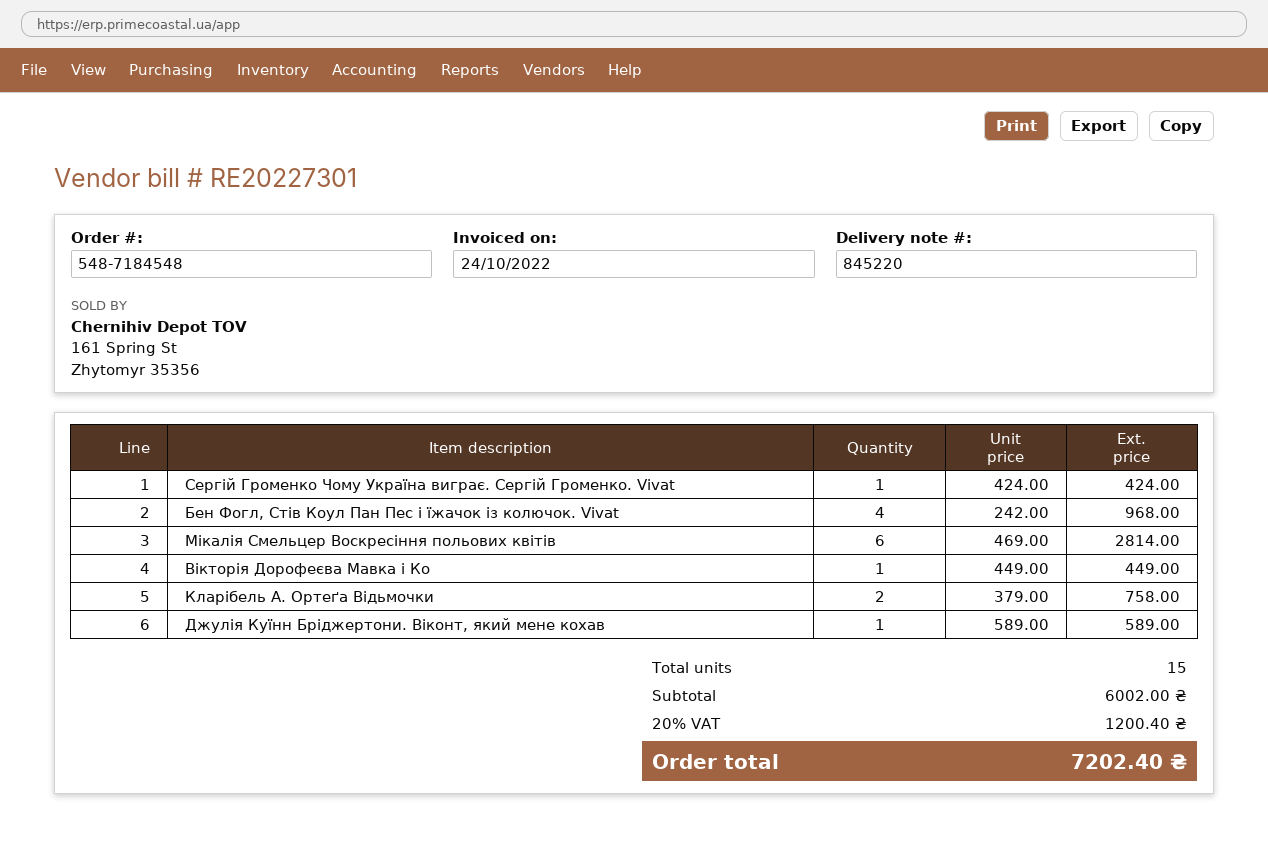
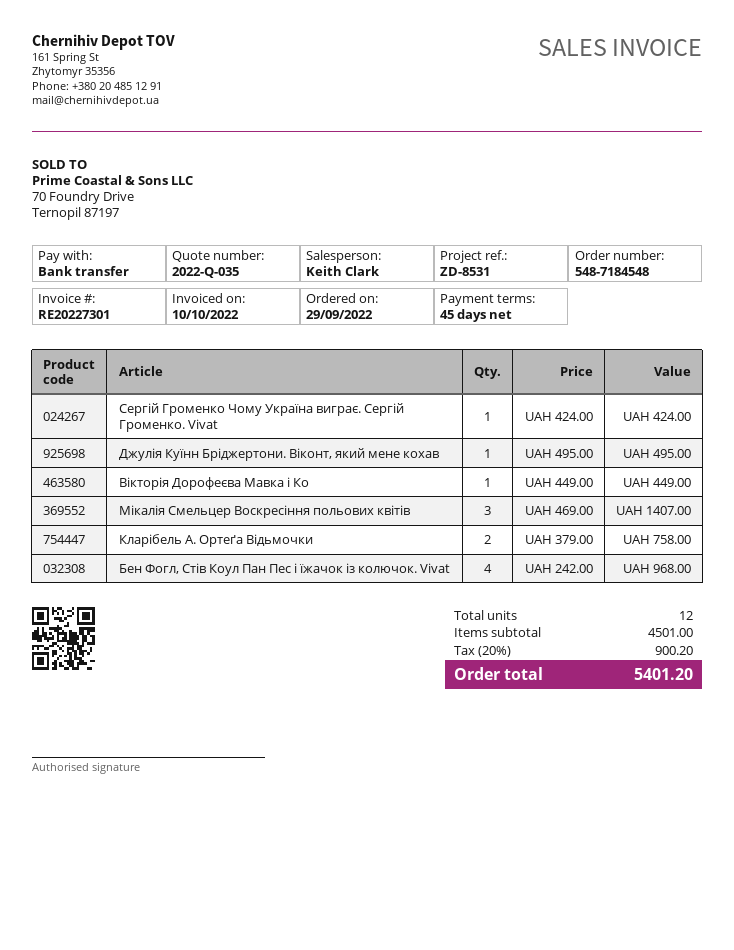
invoice date: 2022-10-24 -> 2022-10-10
Мікалія Смельцер Воскресіння польових квітів: 6 x 469.00 = 2814.00 -> 3 x 469.00 = 1407.00
Джулія Куїнн Бріджертони. Віконт, який мене кохав: 1 x 589.00 = 589.00 -> 1 x 495.00 = 495.00
total quantity: 15 -> 12
subtotal: 6002.00 -> 4501.00
tax: 20% = 1200.40 -> 20% = 900.20
total: 7202.40 -> 5401.20

